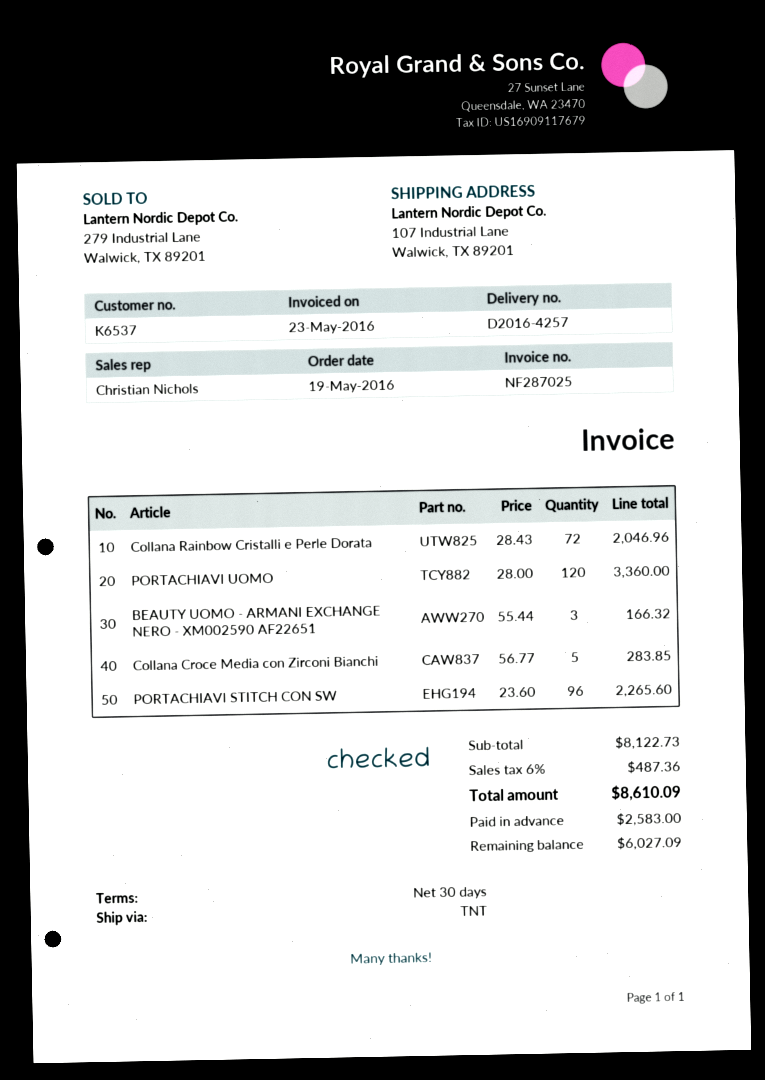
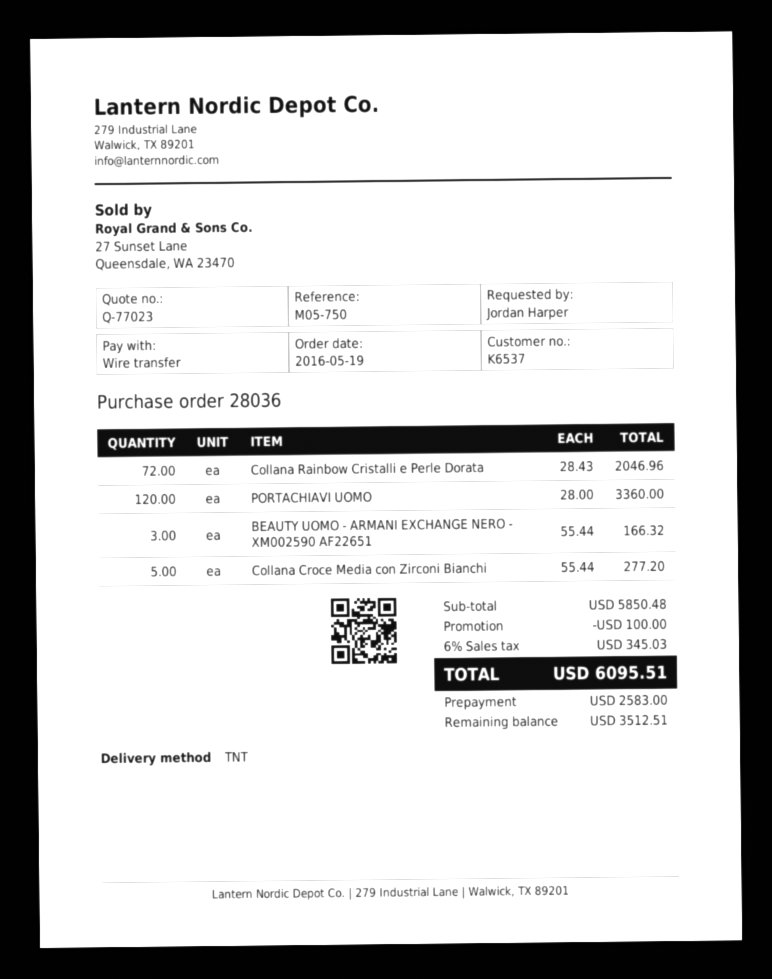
Collana Croce Media con Zirconi Bianchi: 5 x 56.77 = 283.85 -> 5 x 55.44 = 277.20
PORTACHIAVI STITCH CON SW: 96 x 23.60 = 2265.60 -> none
subtotal: 8122.73 -> 5850.48
discount: none -> 100.00
tax: 6% = 487.36 -> 6% = 345.03
total: 8610.09 -> 6095.51
balance: 6027.09 -> 3512.51

